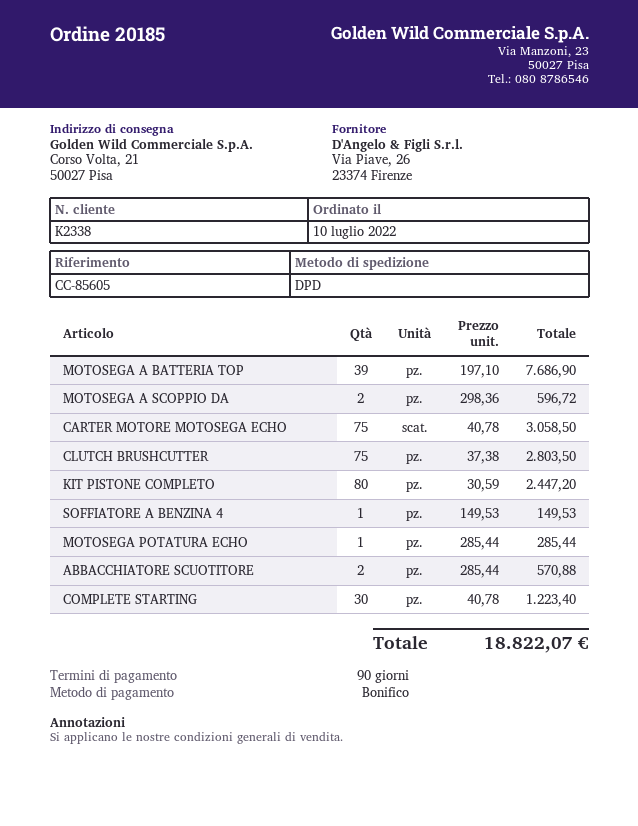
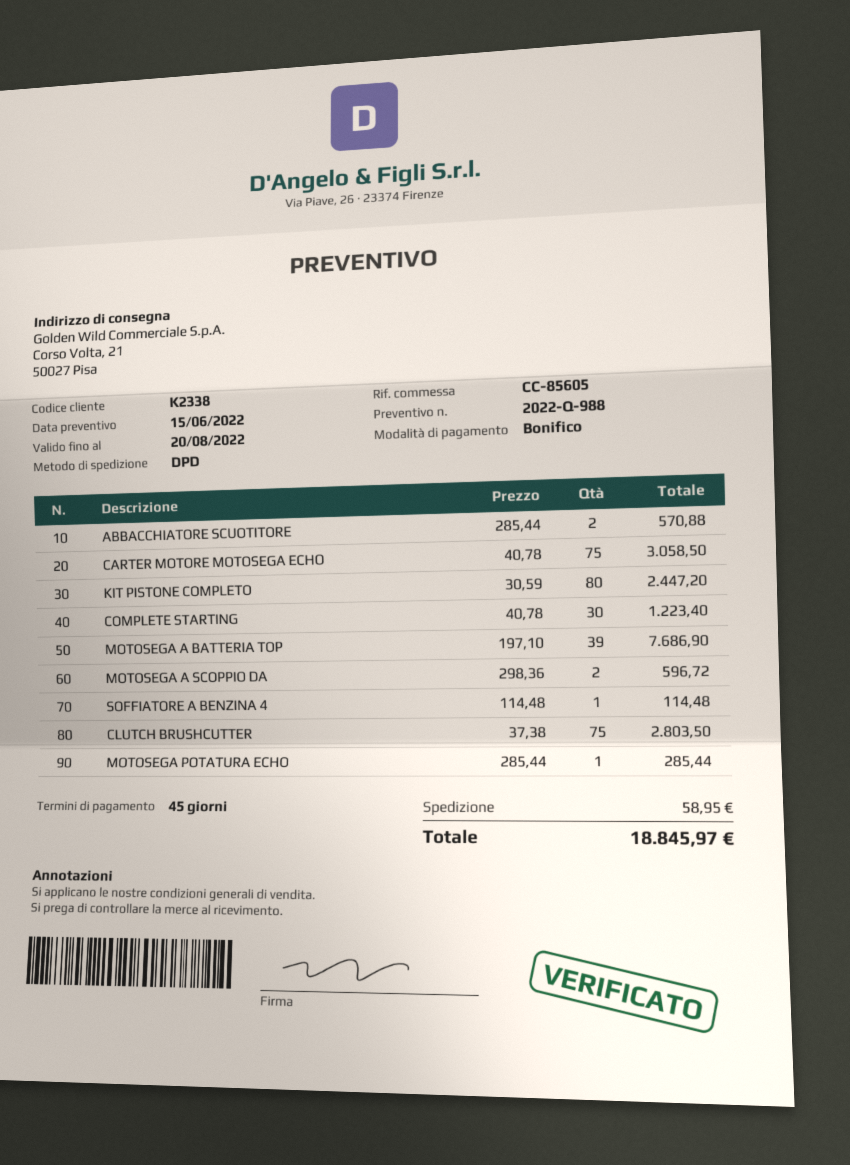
payment terms: 90 days -> 45 days
SOFFIATORE A BENZINA 4: 1 x 149.53 = 149.53 -> 1 x 114.48 = 114.48
shipping: none -> 58.95
total: 18822.07 -> 18845.97

